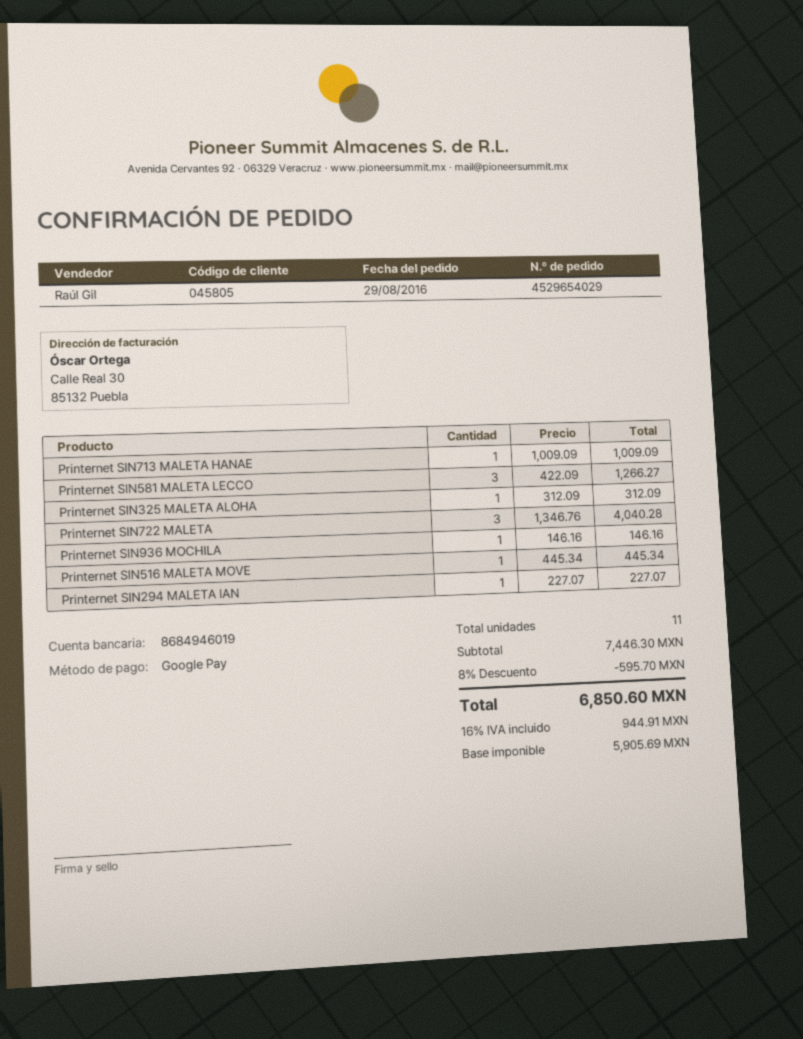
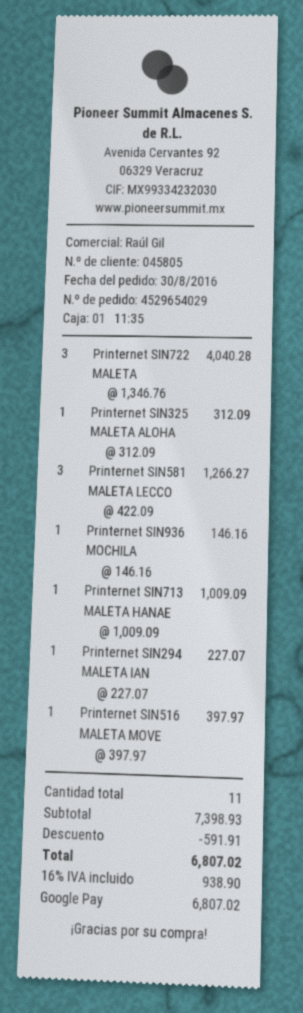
order date: 2016-08-29 -> 2016-08-30
Printernet SIN516 MALETA MOVE: 1 x 445.34 = 445.34 -> 1 x 397.97 = 397.97
subtotal: 7446.30 -> 7398.93
discount: 595.70 -> 591.91
tax: 16% = 944.91 -> 16% = 938.90
total: 6850.60 -> 6807.02

